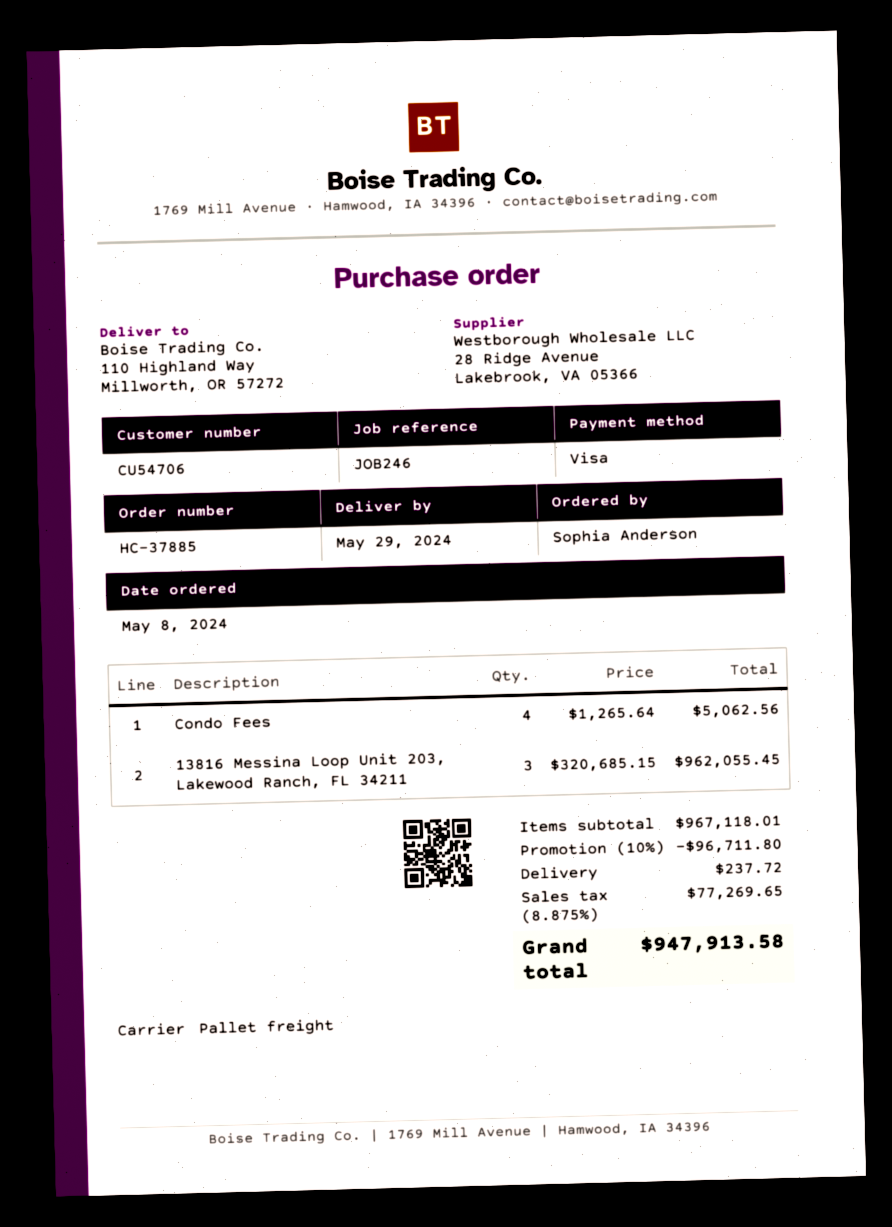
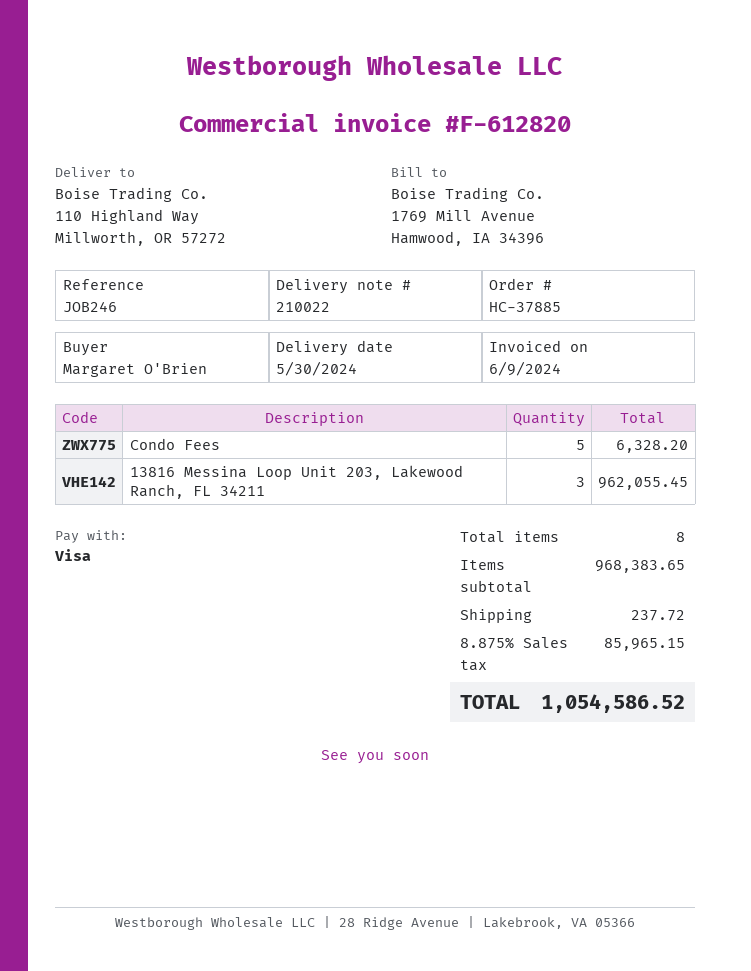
delivery date: 2024-05-29 -> 2024-05-30
ordered by: Sophia Anderson -> Margaret O'Brien
Condo Fees: 4 for 5062.56 -> 5 for 6328.20
subtotal: 967118.01 -> 968383.65
discount: 10% = 96711.80 -> none
tax: 8.875% = 77269.65 -> 8.875% = 85965.15
total: 947913.58 -> 1054586.52

